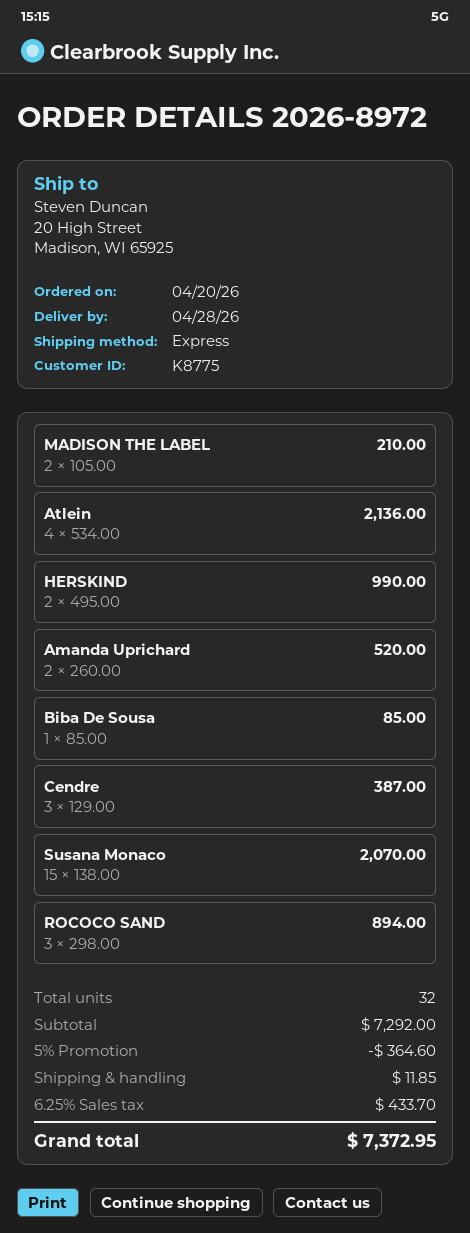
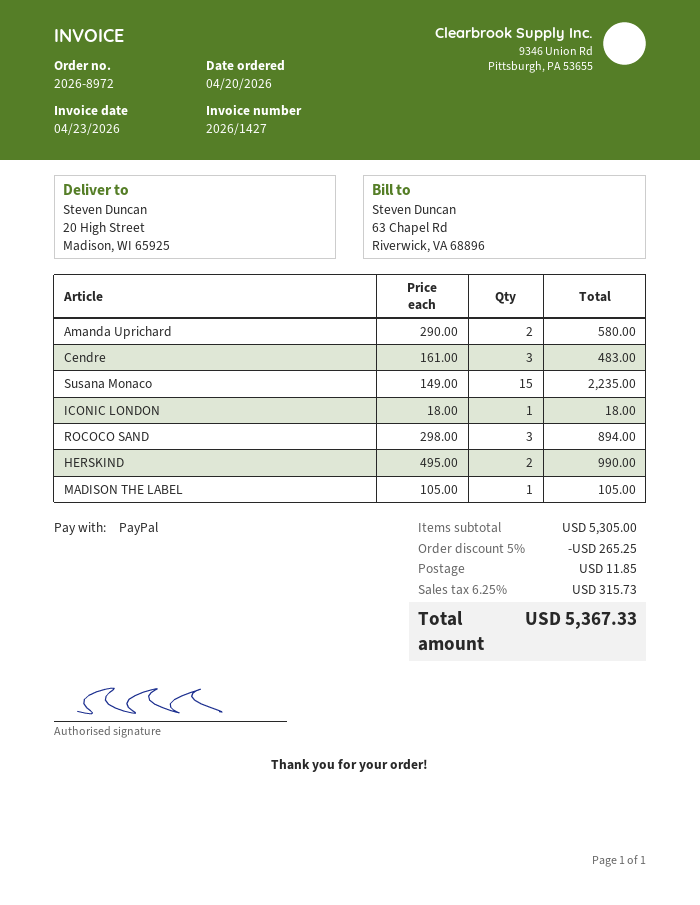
MADISON THE LABEL: 2 x 105.00 = 210.00 -> 1 x 105.00 = 105.00
Atlein: 4 x 534.00 = 2136.00 -> none
Amanda Uprichard: 2 x 260.00 = 520.00 -> 2 x 290.00 = 580.00
Biba De Sousa: 1 x 85.00 = 85.00 -> none
Cendre: 3 x 129.00 = 387.00 -> 3 x 161.00 = 483.00
Susana Monaco: 15 x 138.00 = 2070.00 -> 15 x 149.00 = 2235.00
ICONIC LONDON: none -> 1 x 18.00 = 18.00
subtotal: 7292.00 -> 5305.00
discount: 5% = 364.60 -> 5% = 265.25
tax: 6.25% = 433.70 -> 6.25% = 315.73
total: 7372.95 -> 5367.33

